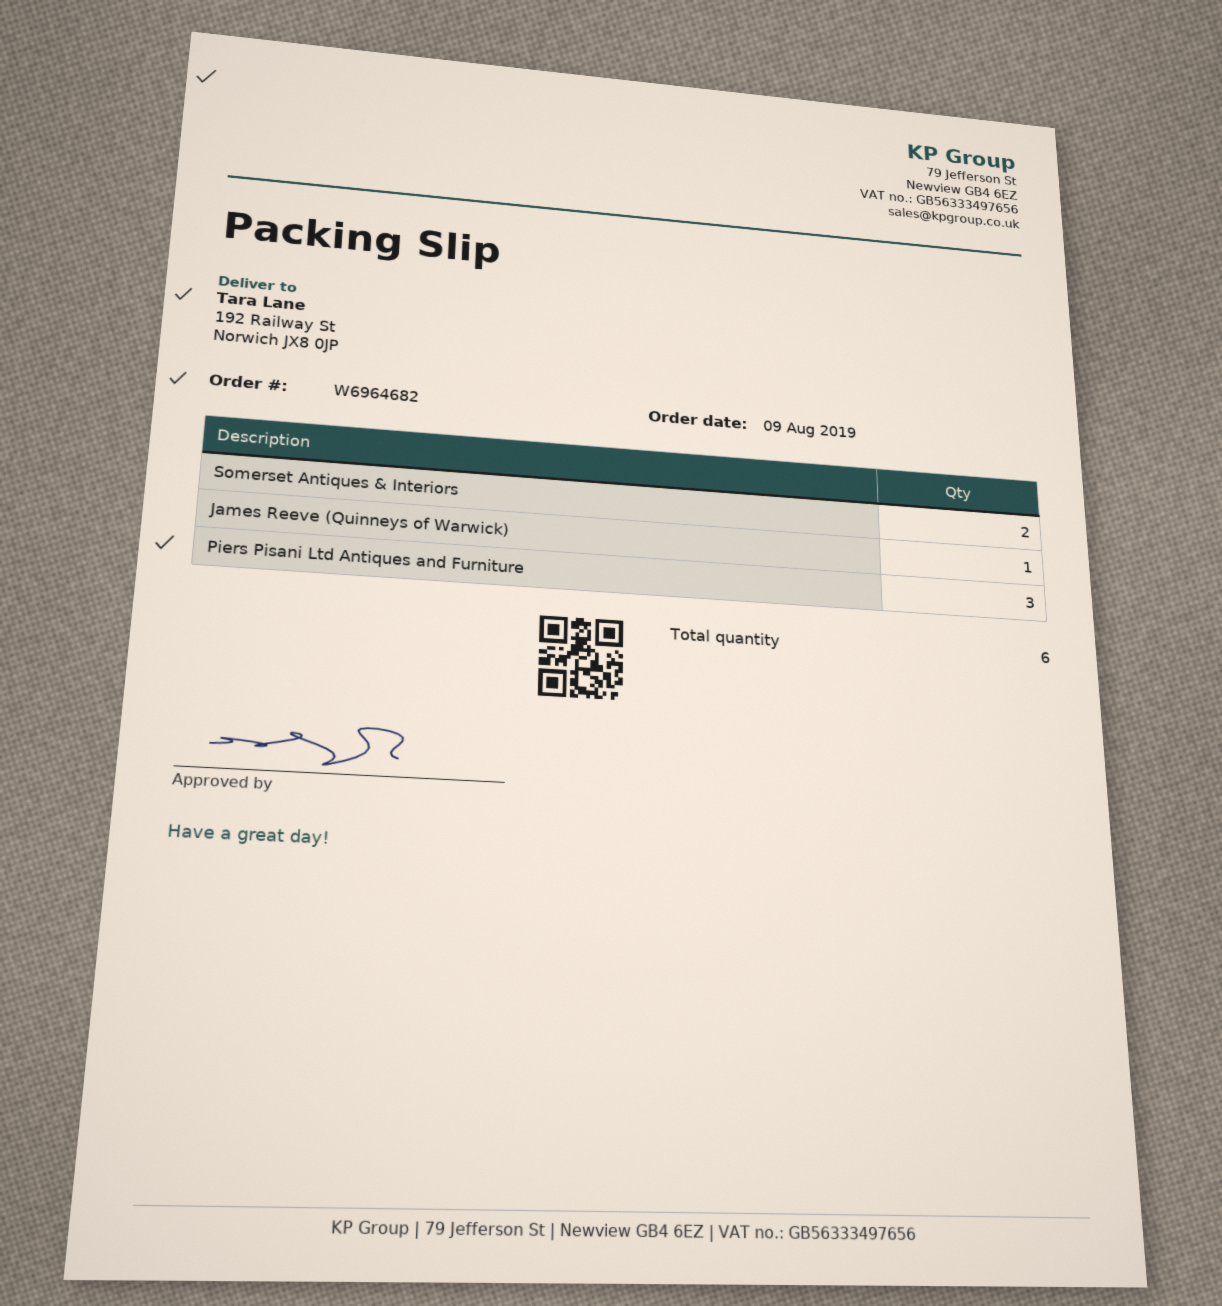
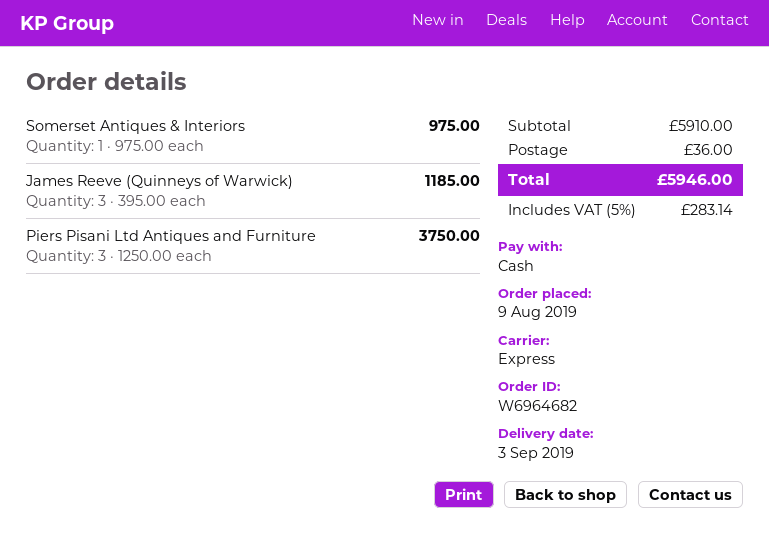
Somerset Antiques & Interiors: 2 -> 1
James Reeve (Quinneys of Warwick): 1 -> 3

